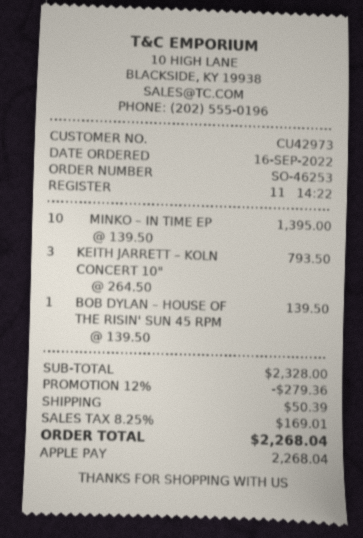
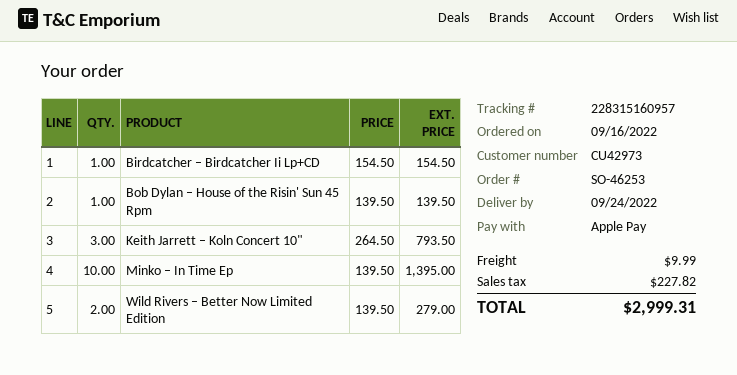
Birdcatcher – Birdcatcher Ii Lp+CD: none -> 1 x 154.50 = 154.50
Wild Rivers – Better Now Limited Edition: none -> 2 x 139.50 = 279.00
discount: 12% = 279.36 -> none
shipping: 50.39 -> 9.99
tax: 169.01 -> 227.82
total: 2268.04 -> 2999.31

